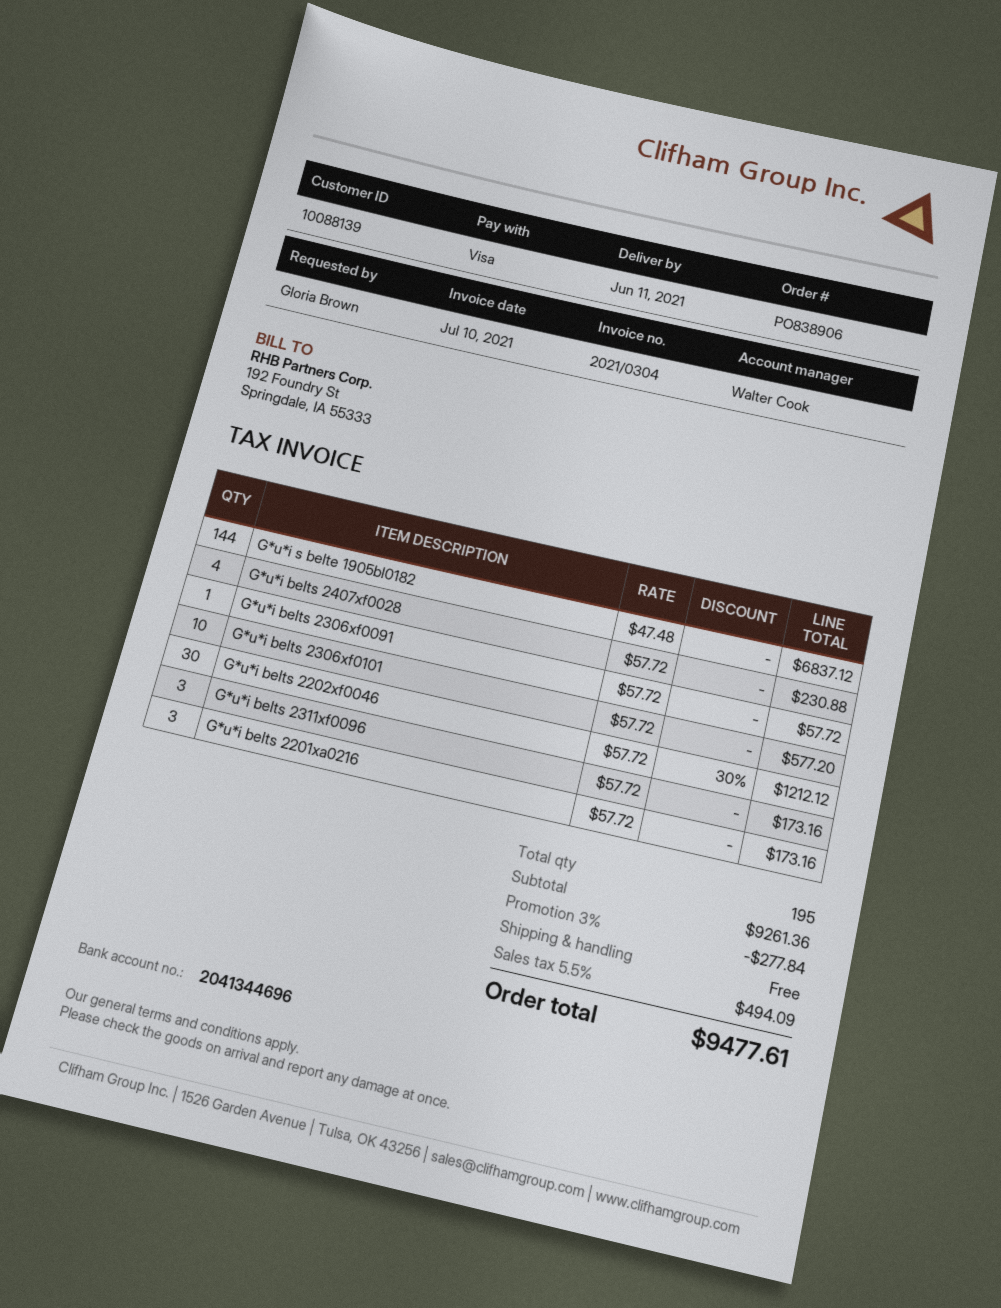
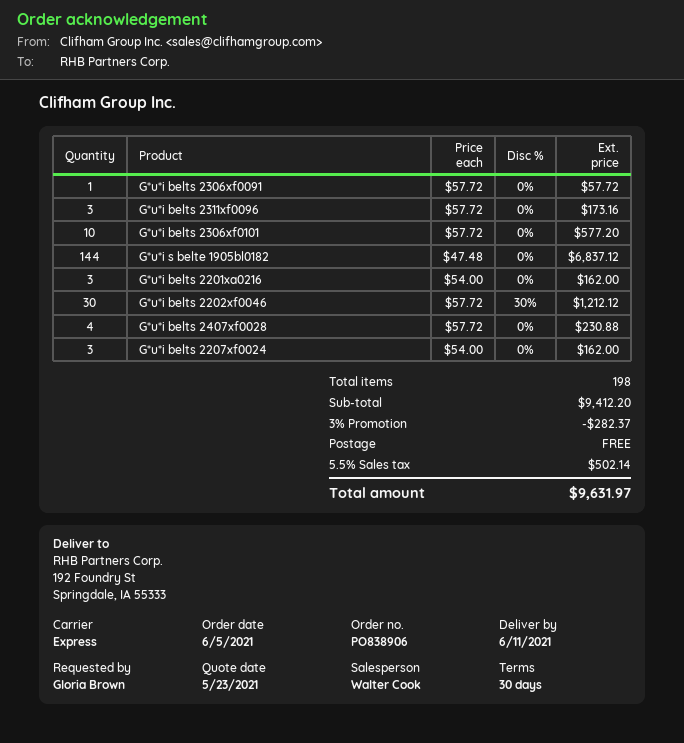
G*u*i belts 2201xa0216: 3 x 57.72 = 173.16 -> 3 x 54.00 = 162.00
G*u*i belts 2207xf0024: none -> 3 x 54.00 = 162.00
total quantity: 195 -> 198
subtotal: 9261.36 -> 9412.20
discount: 3% = 277.84 -> 3% = 282.37
tax: 5.5% = 494.09 -> 5.5% = 502.14
total: 9477.61 -> 9631.97

